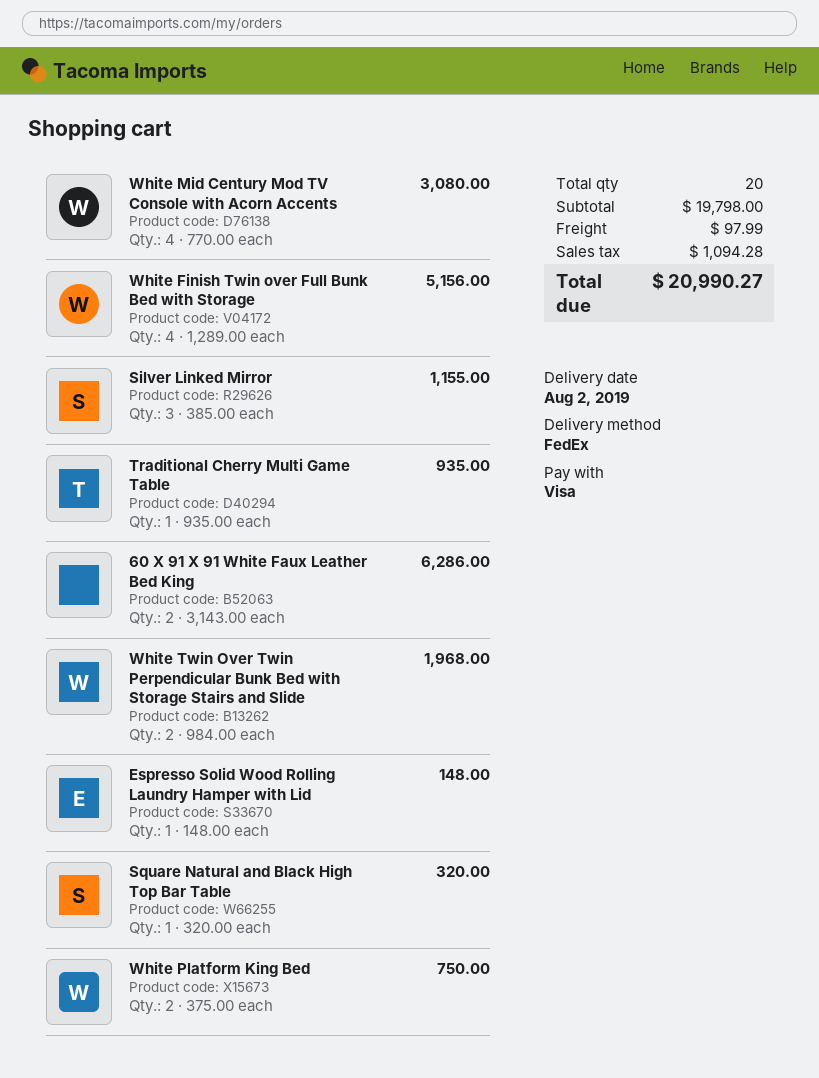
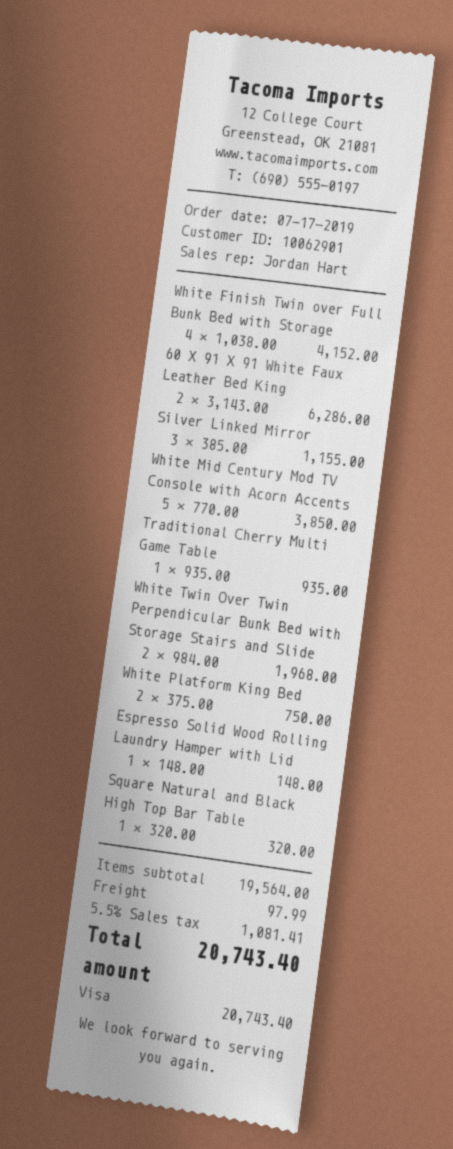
White Mid Century Mod TV Console with Acorn Accents: 4 x 770.00 = 3080.00 -> 5 x 770.00 = 3850.00
White Finish Twin over Full Bunk Bed with Storage: 4 x 1289.00 = 5156.00 -> 4 x 1038.00 = 4152.00
subtotal: 19798.00 -> 19564.00
tax: 1094.28 -> 1081.41
total: 20990.27 -> 20743.40

